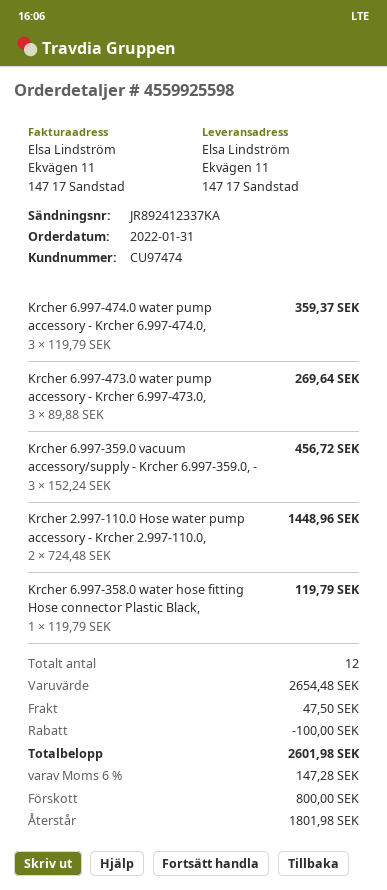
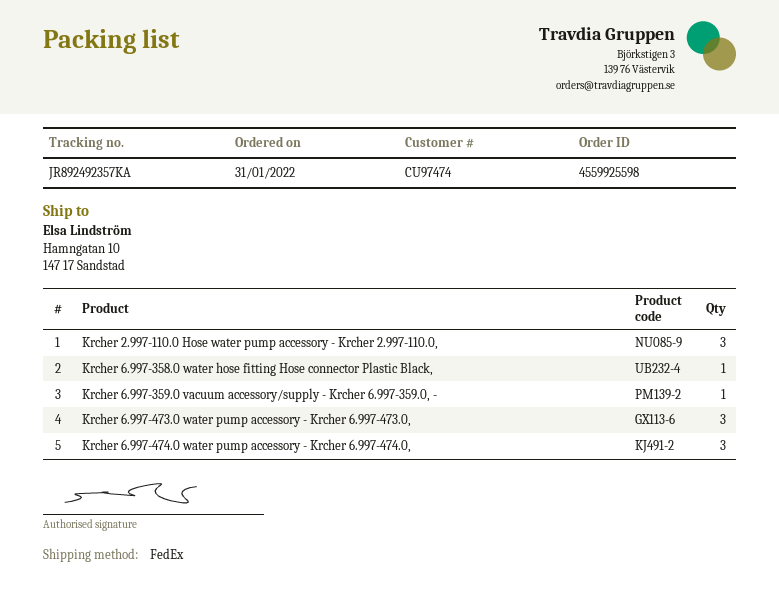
tracking number: JR892412337KA -> JR892492357KA
ship to: Ekvägen 11, 147 17 Sandstad -> Hamngatan 10, 147 17 Sandstad
Krcher 6.997-359.0 vacuum accessory/supply - Krcher 6.997-359.0, -: 3 -> 1
Krcher 2.997-110.0 Hose water pump accessory - Krcher 2.997-110.0,: 2 -> 3

